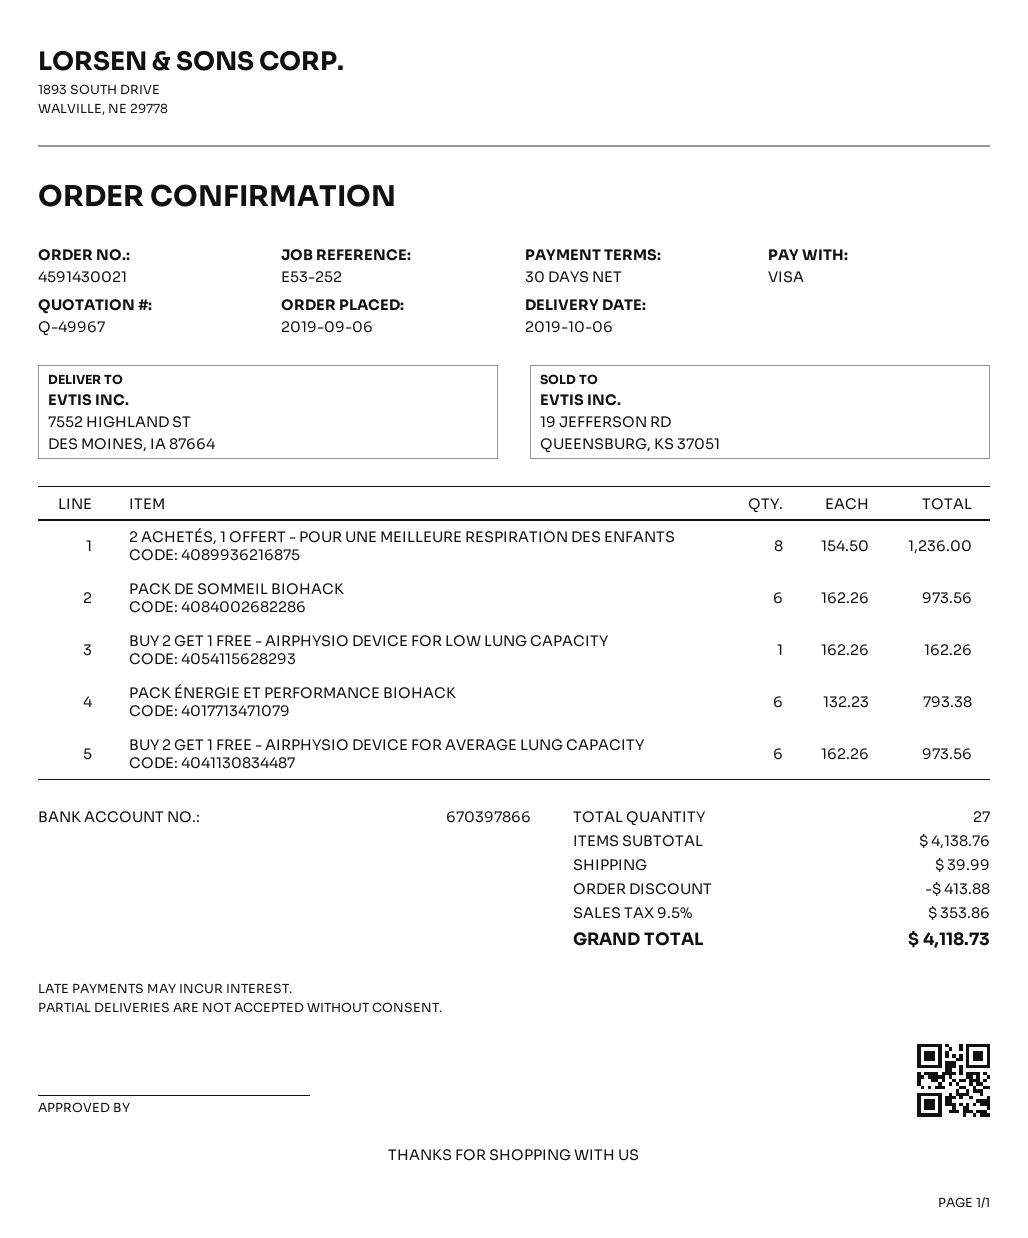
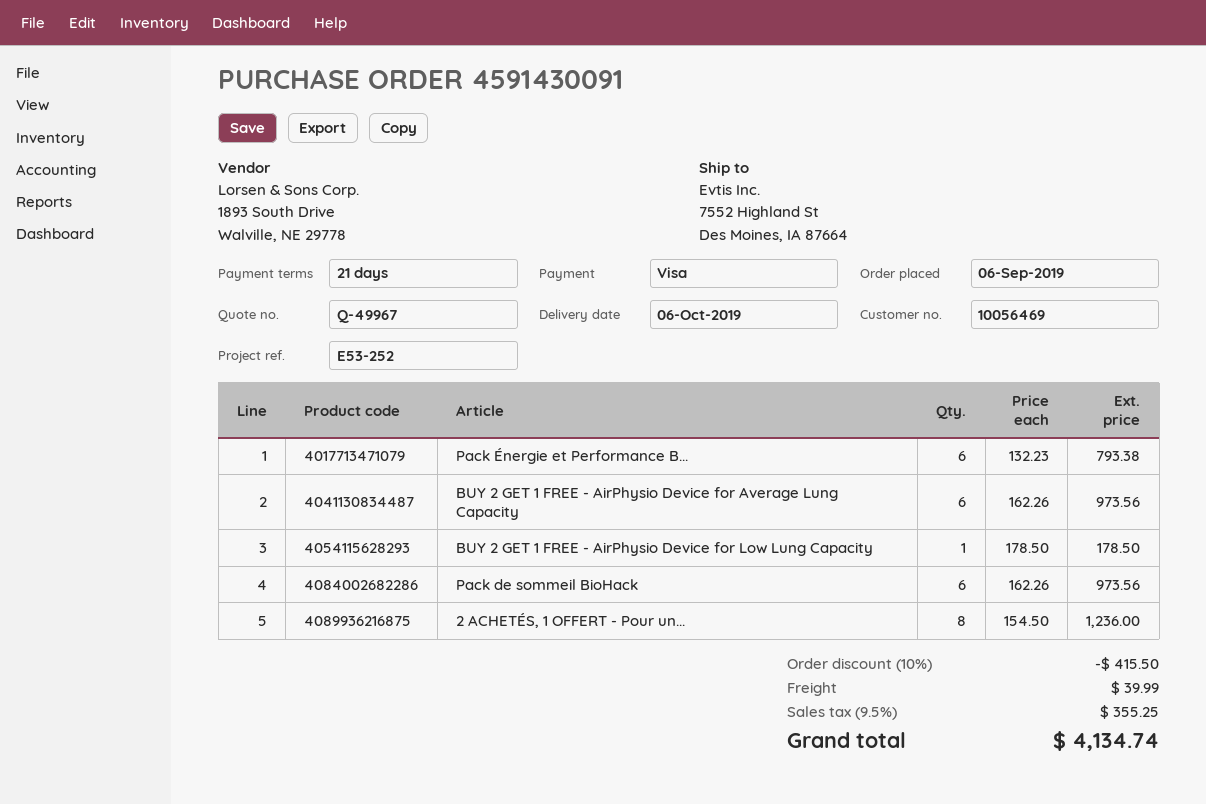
order number: 4591430021 -> 4591430091
payment terms: 30 days -> 21 days
BUY 2 GET 1 FREE - AIRPHYSIO DEVICE FOR LOW LUNG CAPACITY: 1 x 162.26 = 162.26 -> 1 x 178.50 = 178.50
discount: 413.88 -> 415.50
tax: 9.5% = 353.86 -> 9.5% = 355.25
total: 4118.73 -> 4134.74

